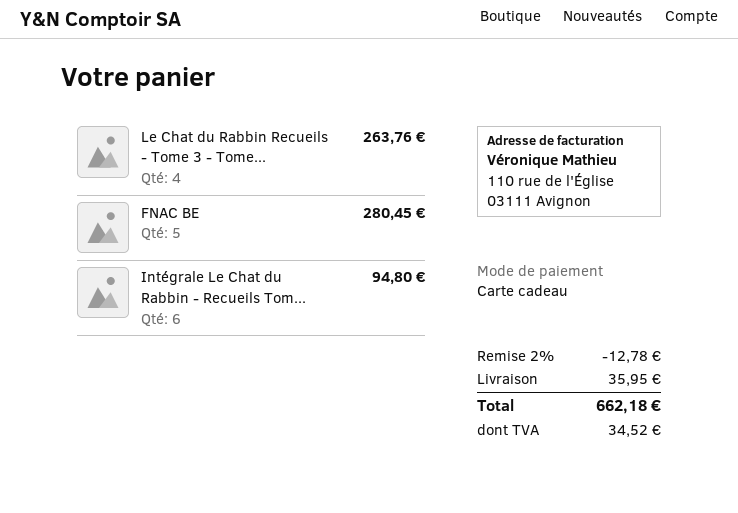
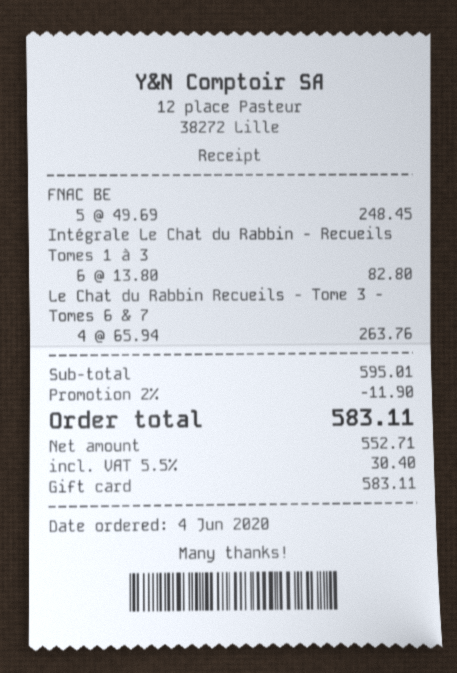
FNAC BE: 5 for 280.45 -> 5 for 248.45
Intégrale Le Chat du Rabbin - Recueils Tom...: 6 for 94.80 -> 6 for 82.80
discount: 2% = 12.78 -> 2% = 11.90
shipping: 35.95 -> none
tax: 34.52 -> 30.40
total: 662.18 -> 583.11

